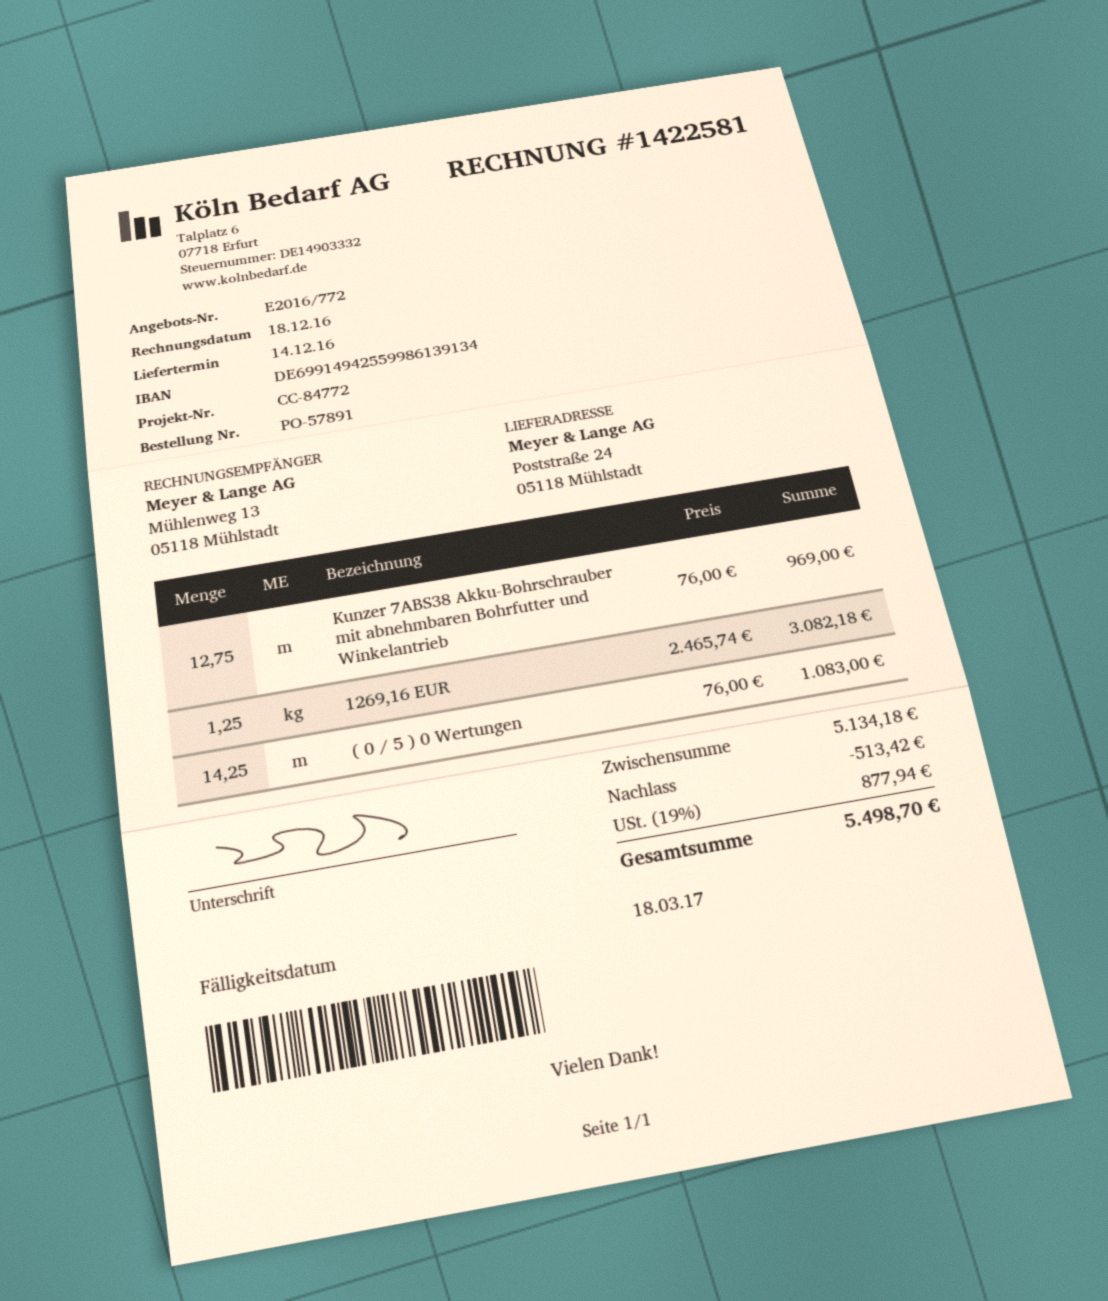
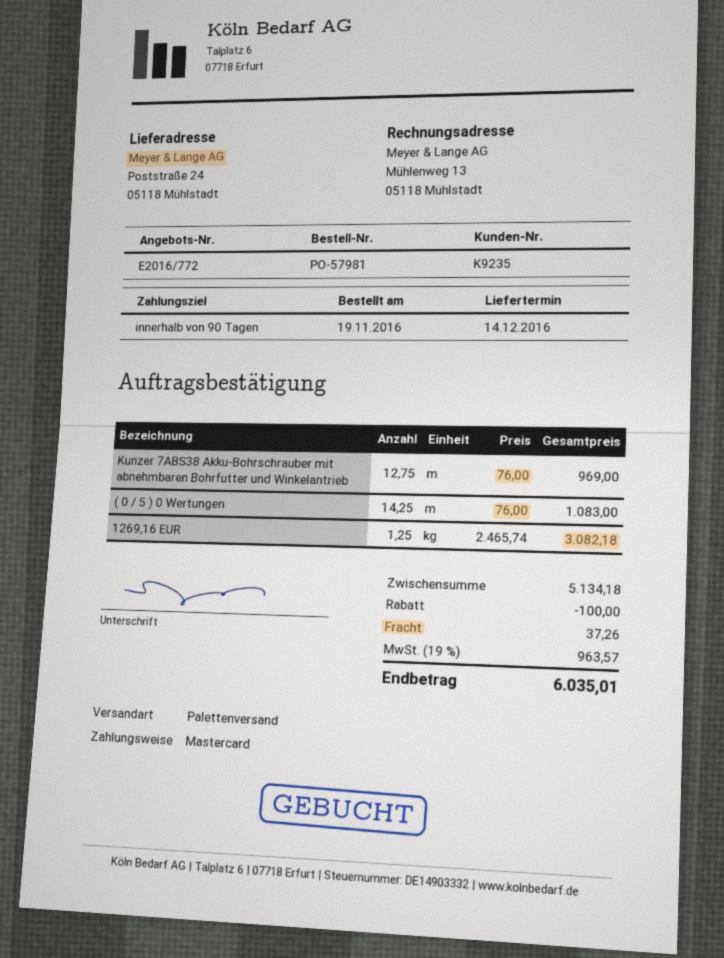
order number: PO-57891 -> PO-57981
discount: 513.42 -> 100.00
shipping: none -> 37.26
tax: 19% = 877.94 -> 19% = 963.57
total: 5498.70 -> 6035.01

